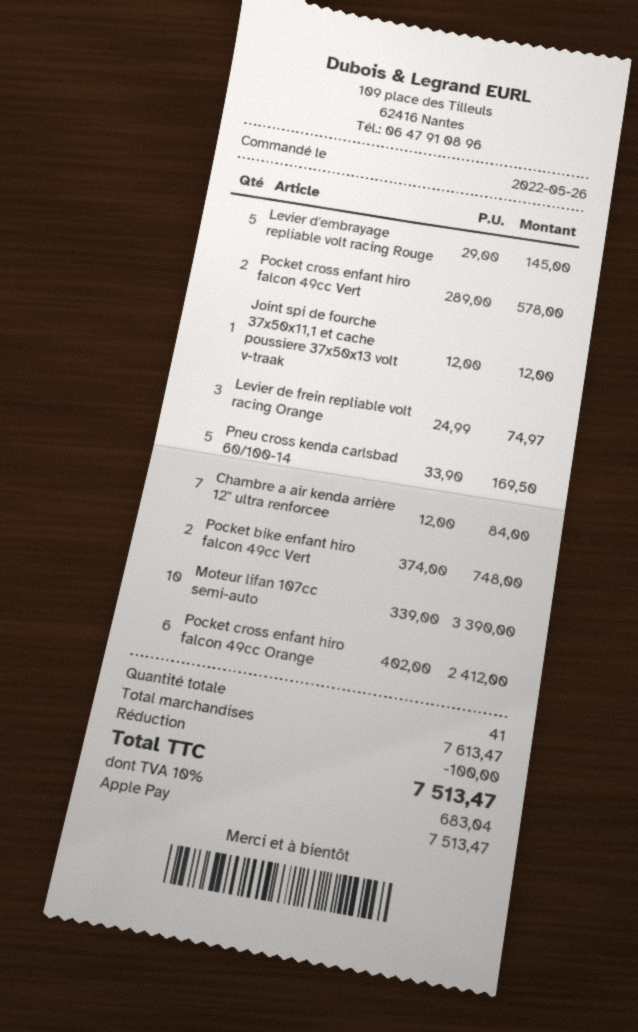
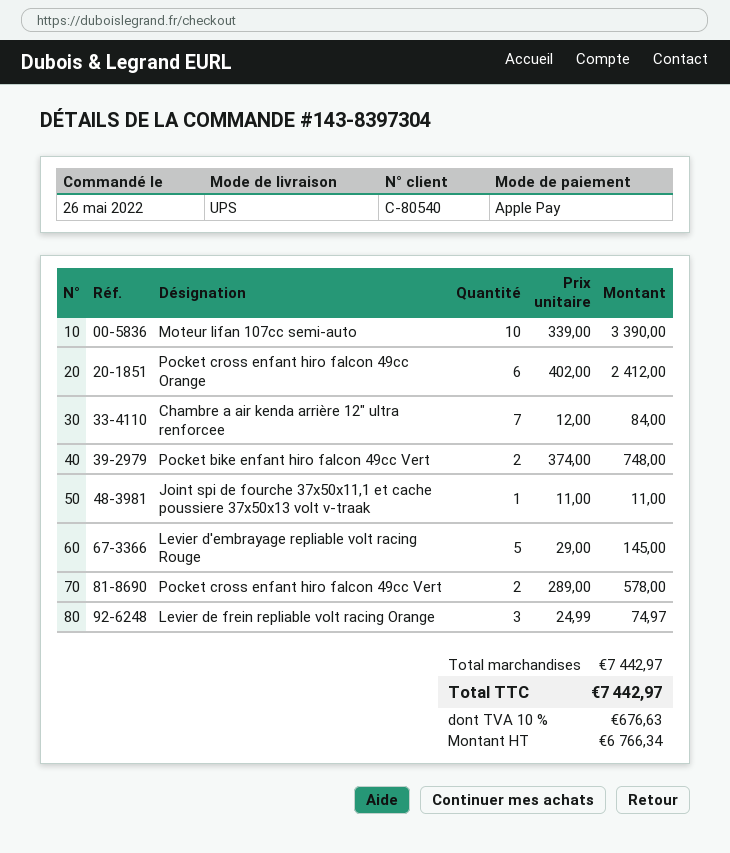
Joint spi de fourche 37x50x11,1 et cache poussiere 37x50x13 volt v-traak: 1 x 12.00 = 12.00 -> 1 x 11.00 = 11.00
Pneu cross kenda carlsbad 60/100-14: 5 x 33.90 = 169.50 -> none
subtotal: 7613.47 -> 7442.97
discount: 100.00 -> none
tax: 10% = 683.04 -> 10% = 676.63
total: 7513.47 -> 7442.97

